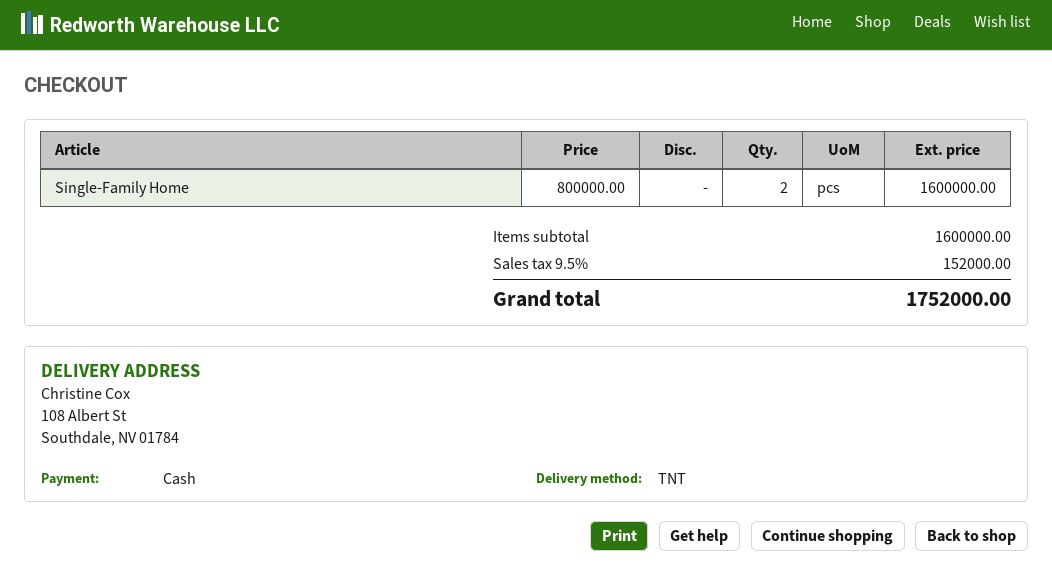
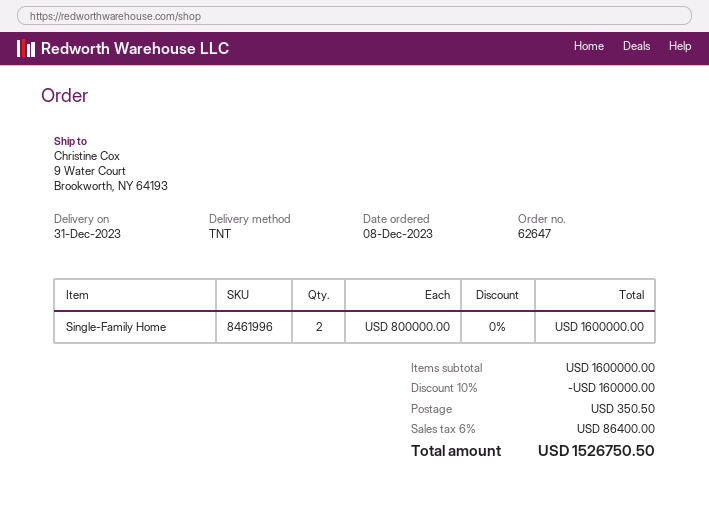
ship to: 108 Albert St, Southdale, NV 01784 -> 9 Water Court, Brookworth, NY 64193
discount: none -> 10% = 160000.00
shipping: none -> 350.50
tax: 9.5% = 152000.00 -> 6% = 86400.00
total: 1752000.00 -> 1526750.50

